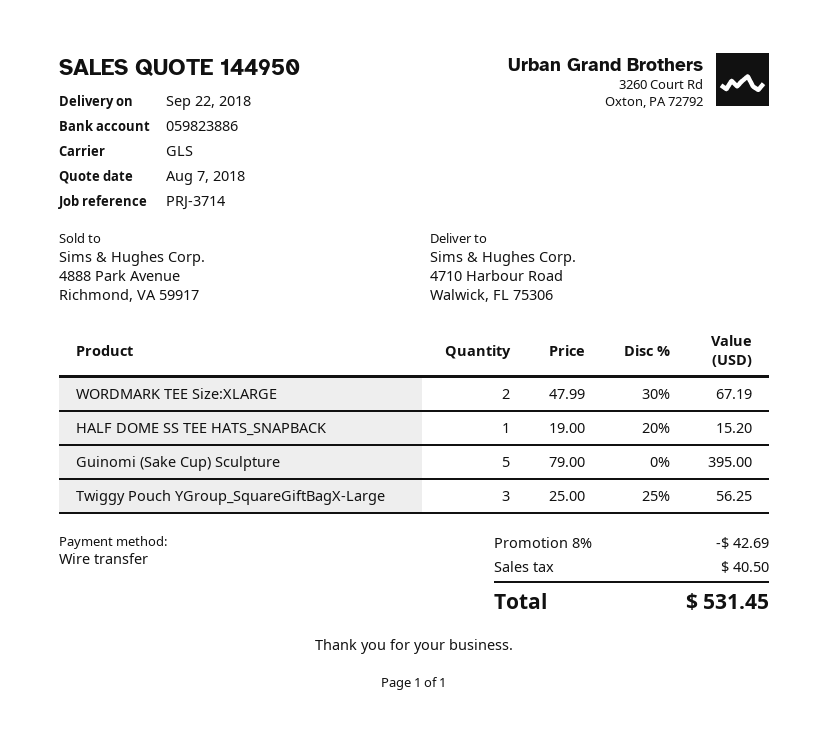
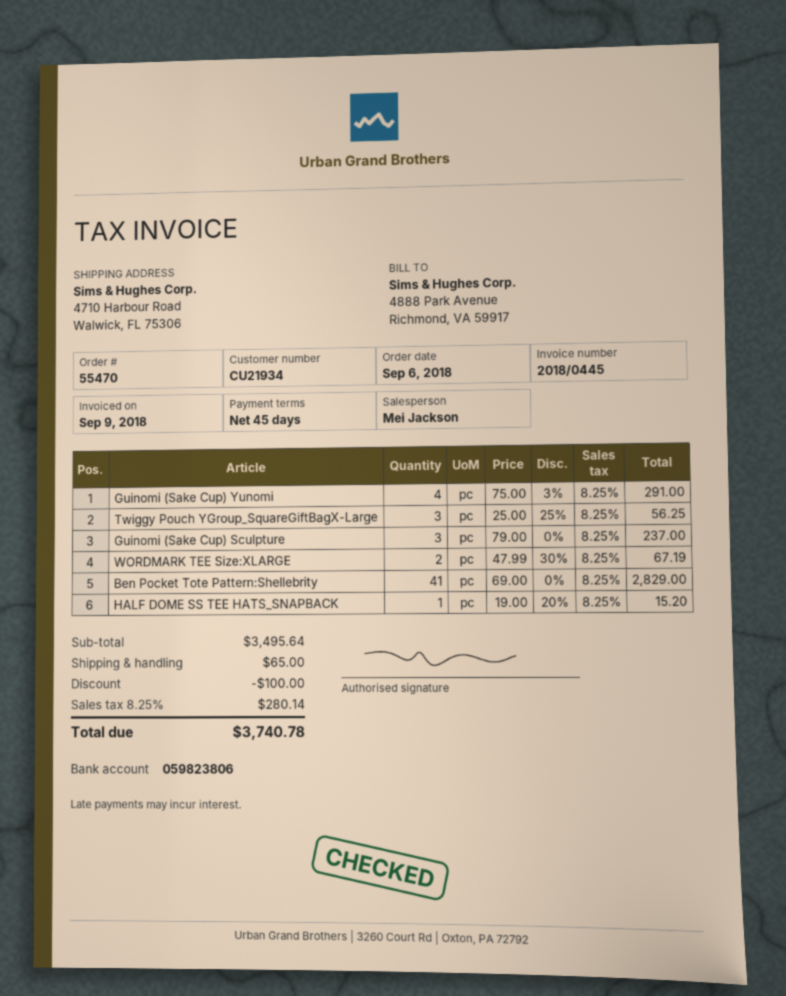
bank account: 059823886 -> 059823806
Guinomi (Sake Cup) Sculpture: 5 x 79.00 = 395.00 -> 3 x 79.00 = 237.00
Guinomi (Sake Cup) Yunomi: none -> 4 x 75.00 - 3% = 291.00
Ben Pocket Tote Pattern:Shellebrity: none -> 41 x 69.00 = 2829.00
discount: 42.69 -> 100.00
shipping: none -> 65.00
tax: 40.50 -> 280.14
total: 531.45 -> 3740.78

